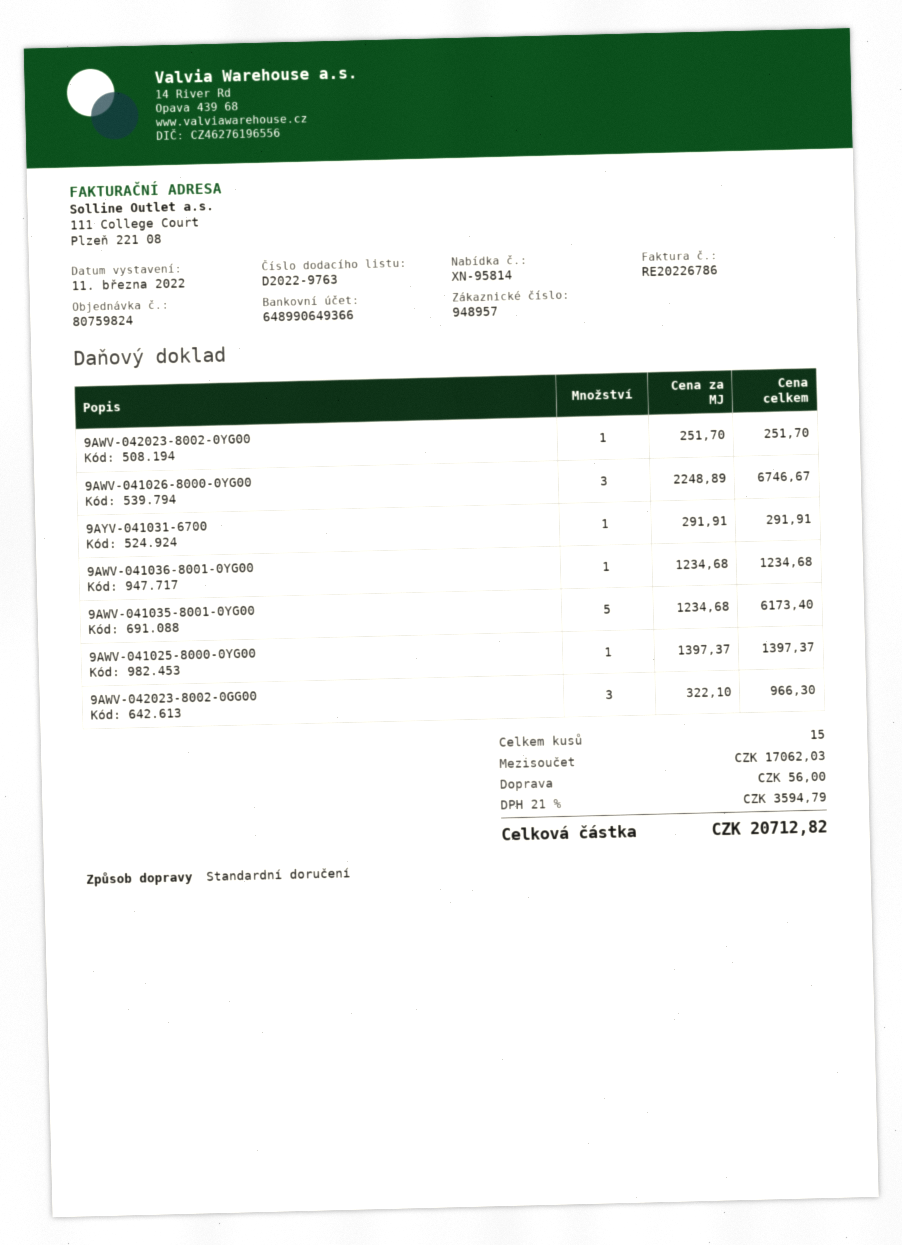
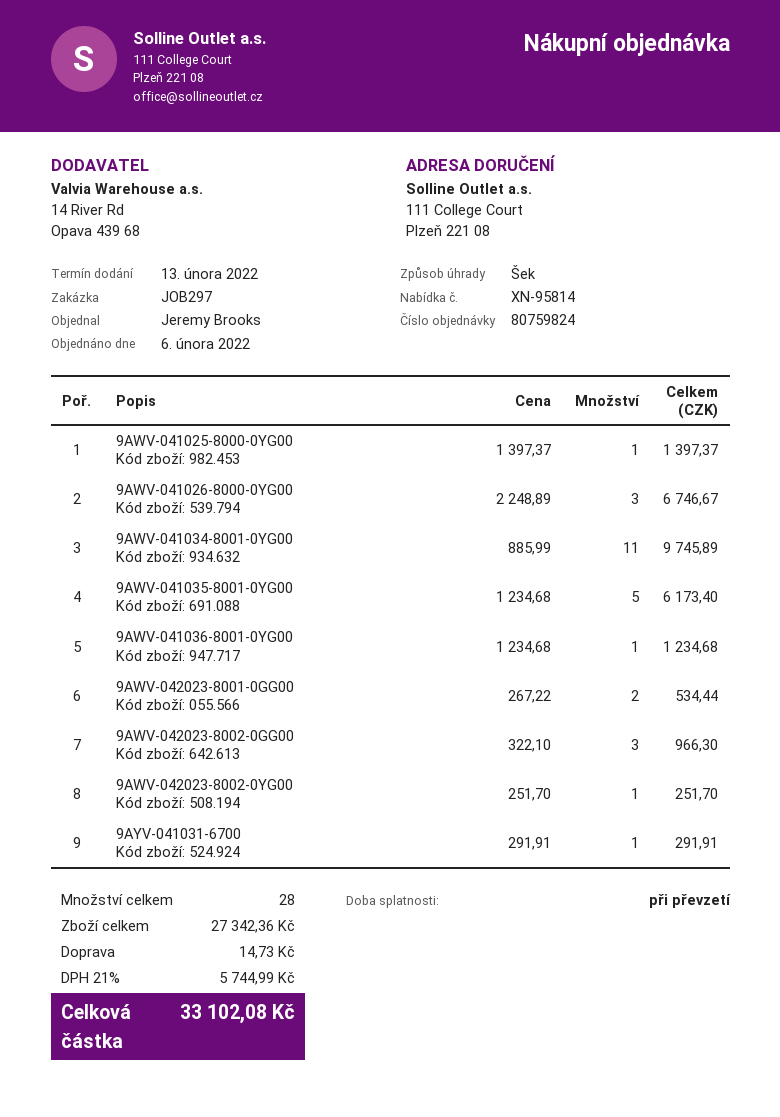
9AWV-041034-8001-0YG00: none -> 11 x 885.99 = 9745.89
9AWV-042023-8001-0GG00: none -> 2 x 267.22 = 534.44
total quantity: 15 -> 28
subtotal: 17062.03 -> 27342.36
shipping: 56.00 -> 14.73
tax: 21% = 3594.79 -> 21% = 5744.99
total: 20712.82 -> 33102.08

